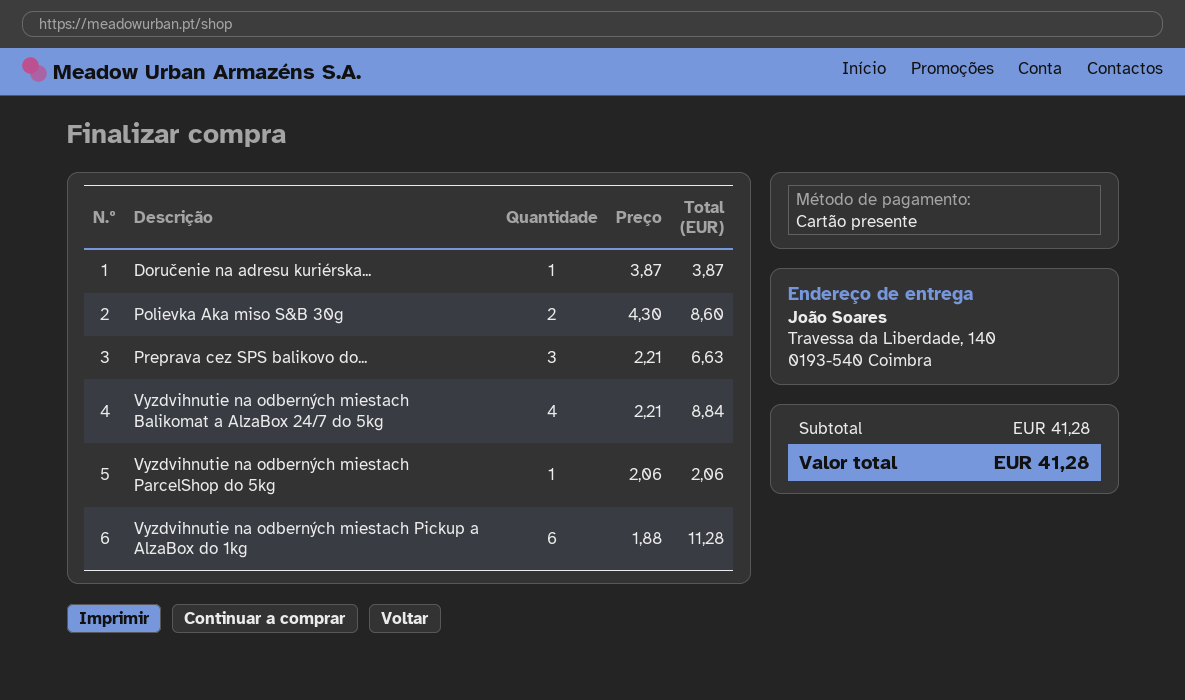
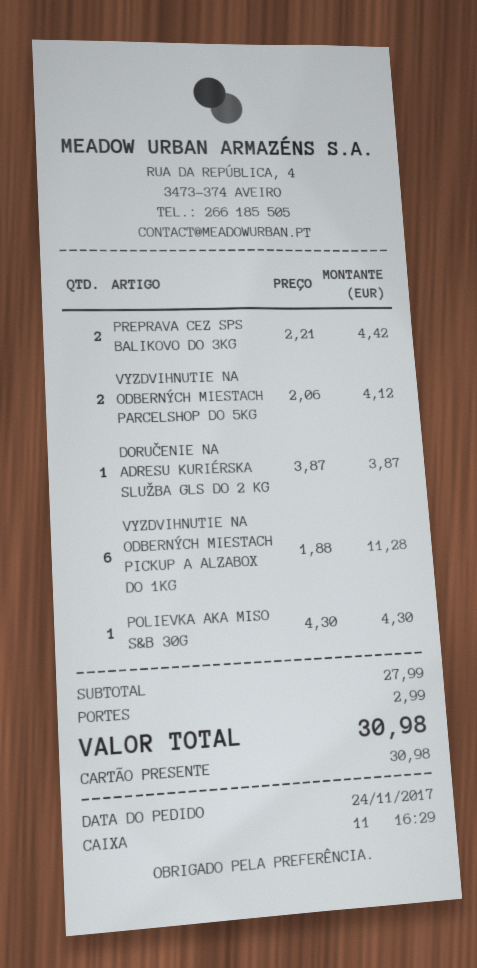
Polievka Aka miso S&B 30g: 2 x 4.30 = 8.60 -> 1 x 4.30 = 4.30
Preprava cez SPS balikovo do...: 3 x 2.21 = 6.63 -> 2 x 2.21 = 4.42
Vyzdvihnutie na odberných miestach Balikomat a AlzaBox 24/7 do 5kg: 4 x 2.21 = 8.84 -> none
Vyzdvihnutie na odberných miestach ParcelShop do 5kg: 1 x 2.06 = 2.06 -> 2 x 2.06 = 4.12
subtotal: 41.28 -> 27.99
shipping: none -> 2.99
total: 41.28 -> 30.98

